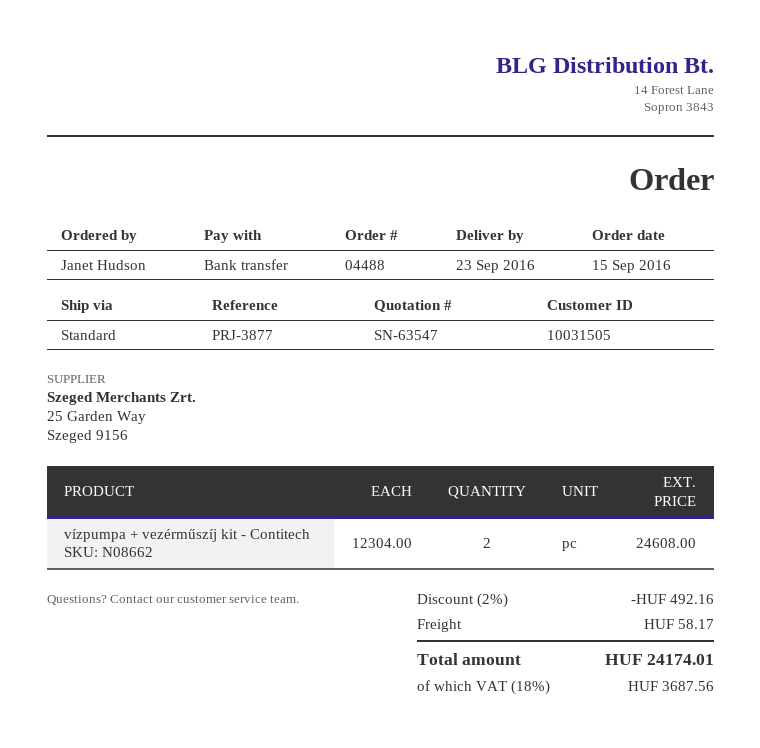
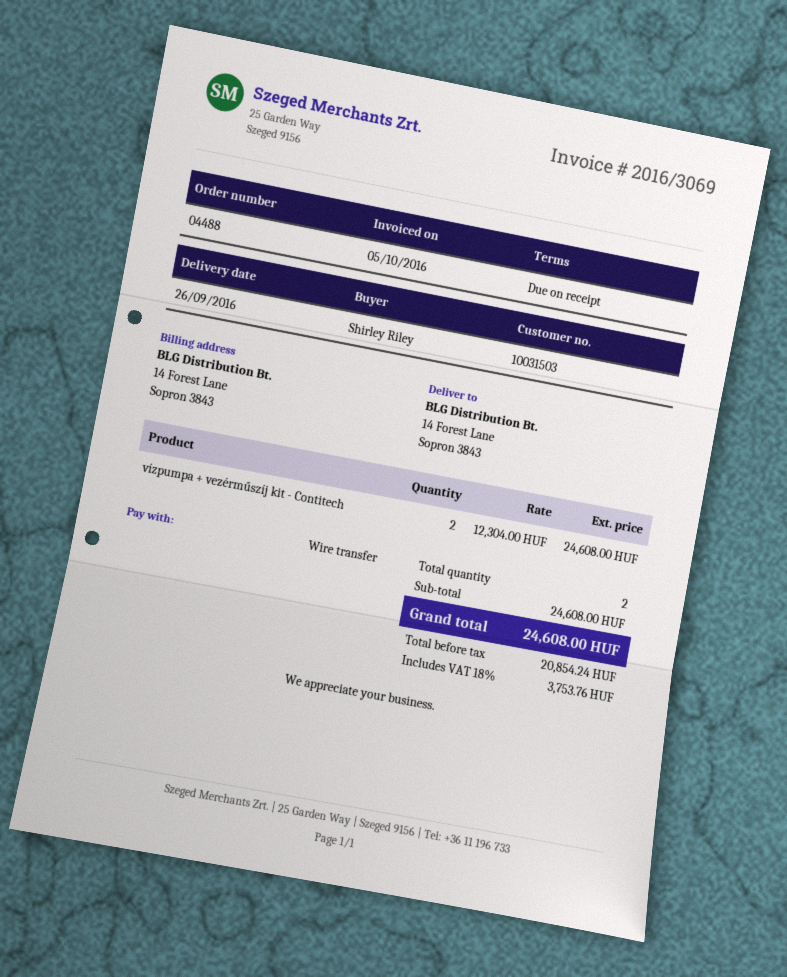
delivery date: 2016-09-23 -> 2016-09-26
customer number: 10031505 -> 10031503
ordered by: Janet Hudson -> Shirley Riley
discount: 2% = 492.16 -> none
shipping: 58.17 -> none
tax: 18% = 3687.56 -> 18% = 3753.76
total: 24174.01 -> 24608.00

